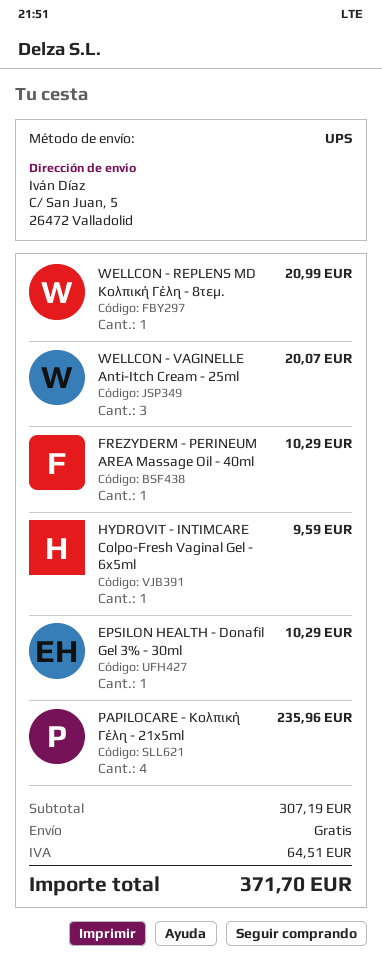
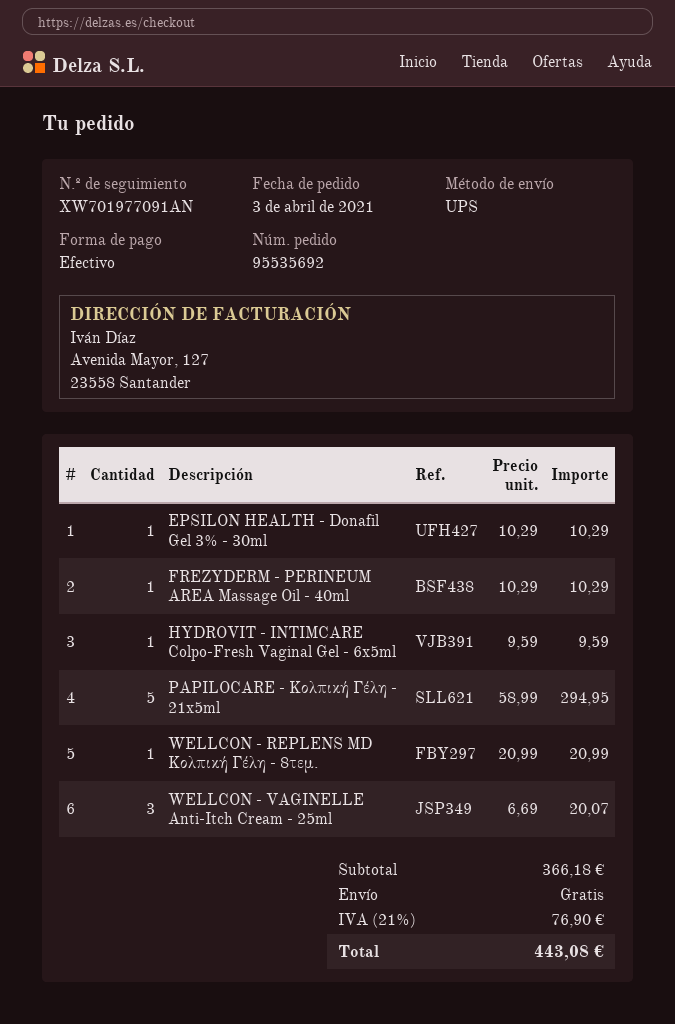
PAPILOCARE - Κολπική Γέλη - 21x5ml: 4 for 235.96 -> 5 for 294.95
subtotal: 307.19 -> 366.18
tax: 64.51 -> 76.90
total: 371.70 -> 443.08

